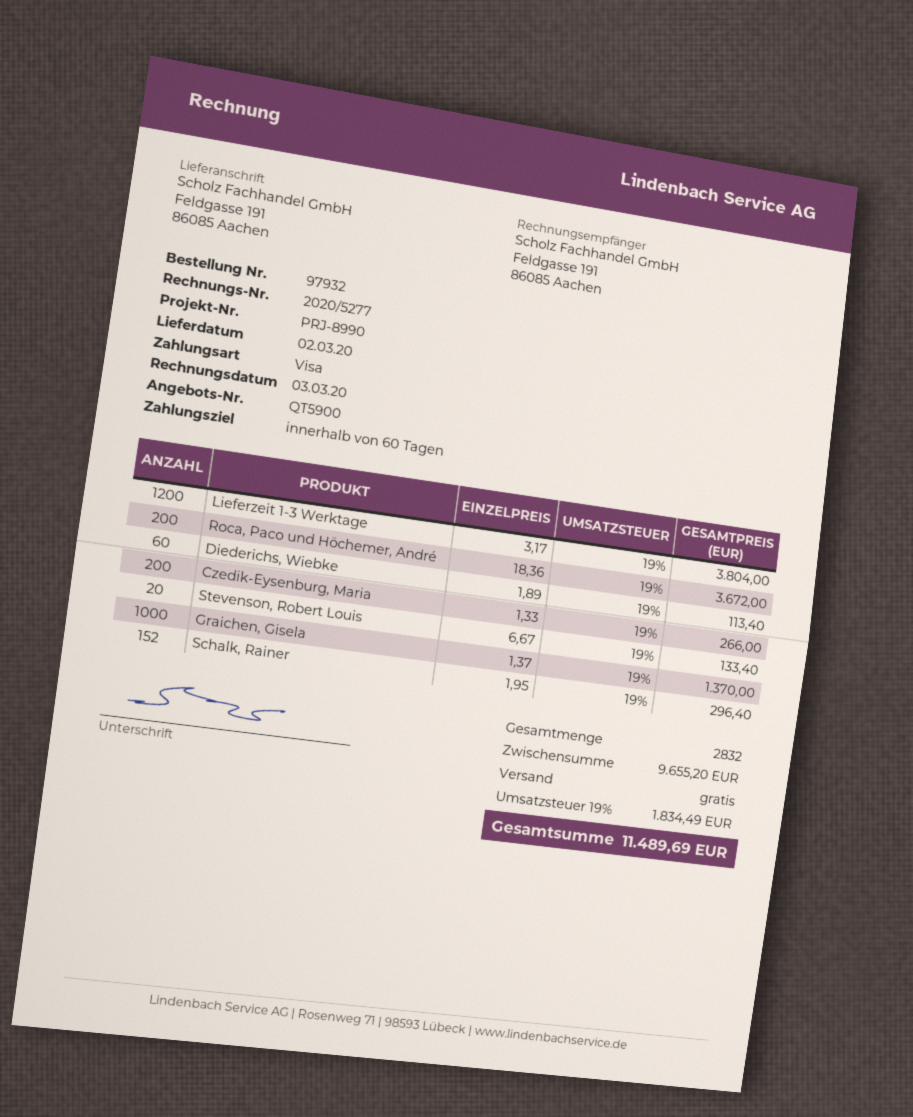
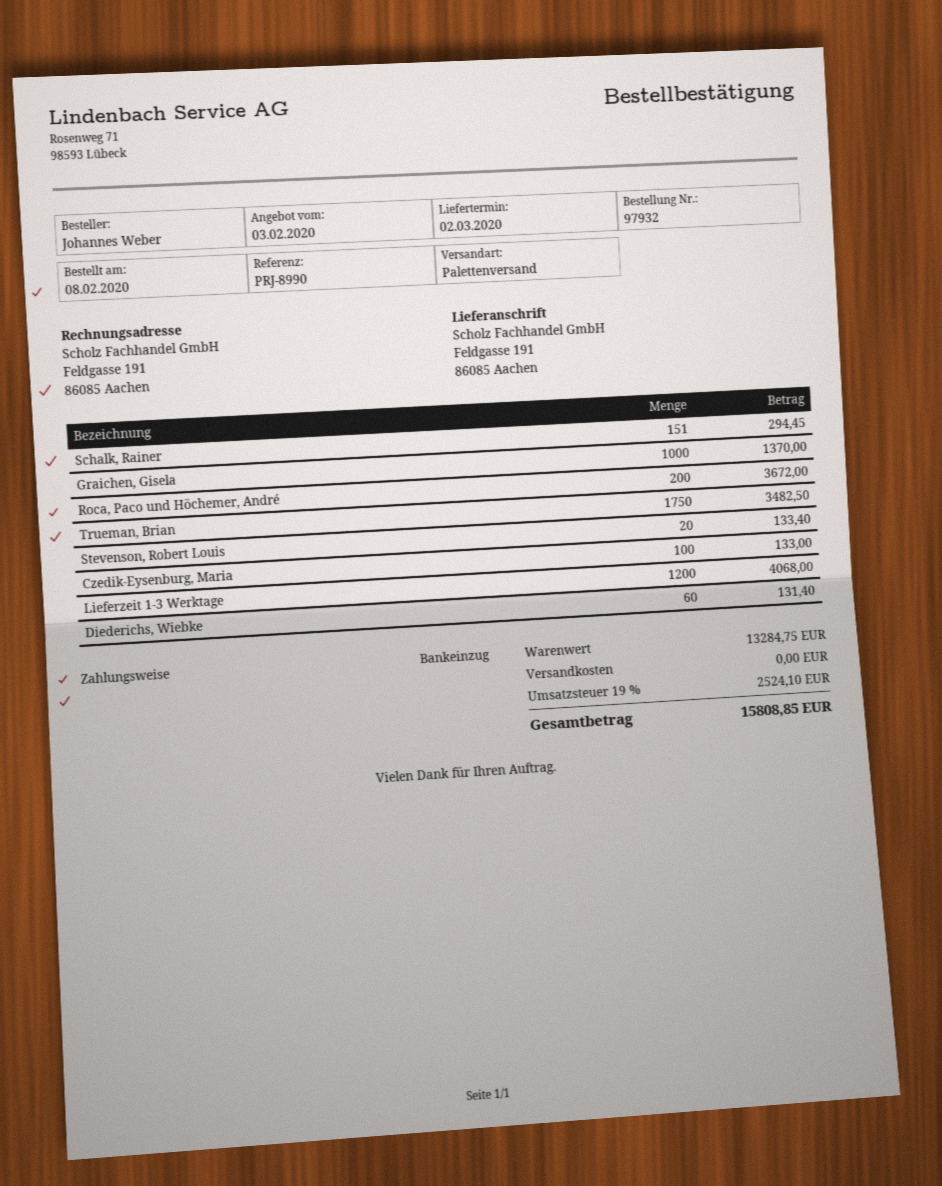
payment method: Visa -> direct debit
Lieferzeit 1-3 Werktage: 1200 for 3804.00 -> 1200 for 4068.00
Diederichs, Wiebke: 60 for 113.40 -> 60 for 131.40
Czedik-Eysenburg, Maria: 200 for 266.00 -> 100 for 133.00
Schalk, Rainer: 152 for 296.40 -> 151 for 294.45
Trueman, Brian: none -> 1750 for 3482.50
subtotal: 9655.20 -> 13284.75
tax: 19% = 1834.49 -> 19% = 2524.10
total: 11489.69 -> 15808.85

